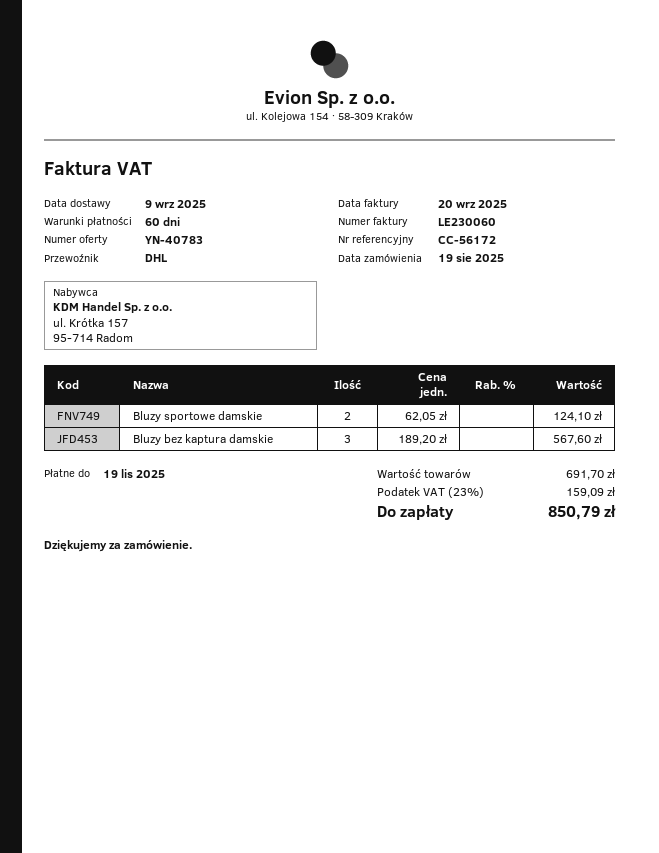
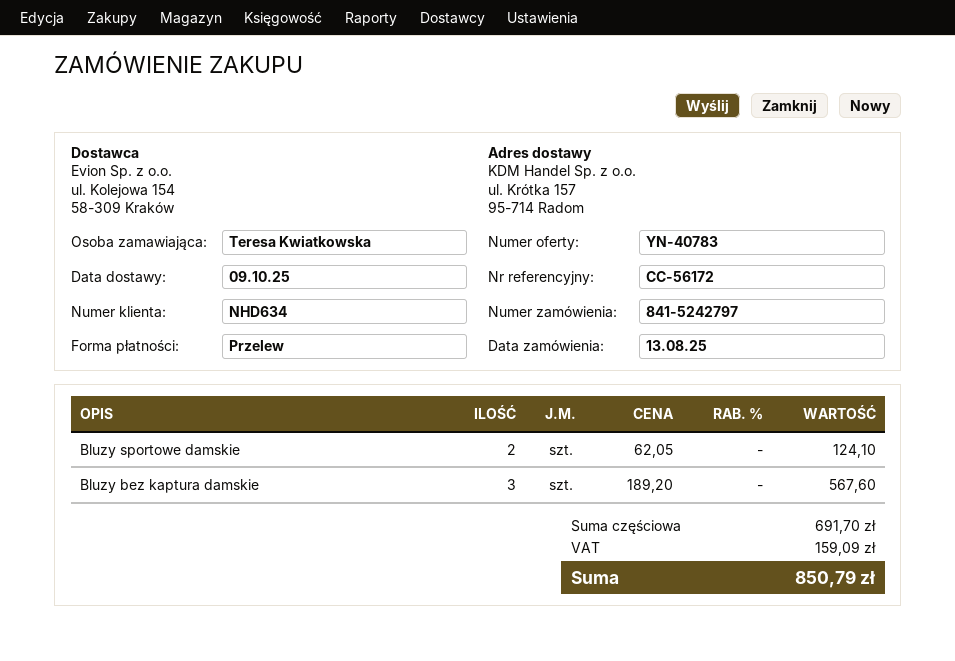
order date: 2025-08-19 -> 2025-08-13
delivery date: 2025-09-09 -> 2025-10-09

